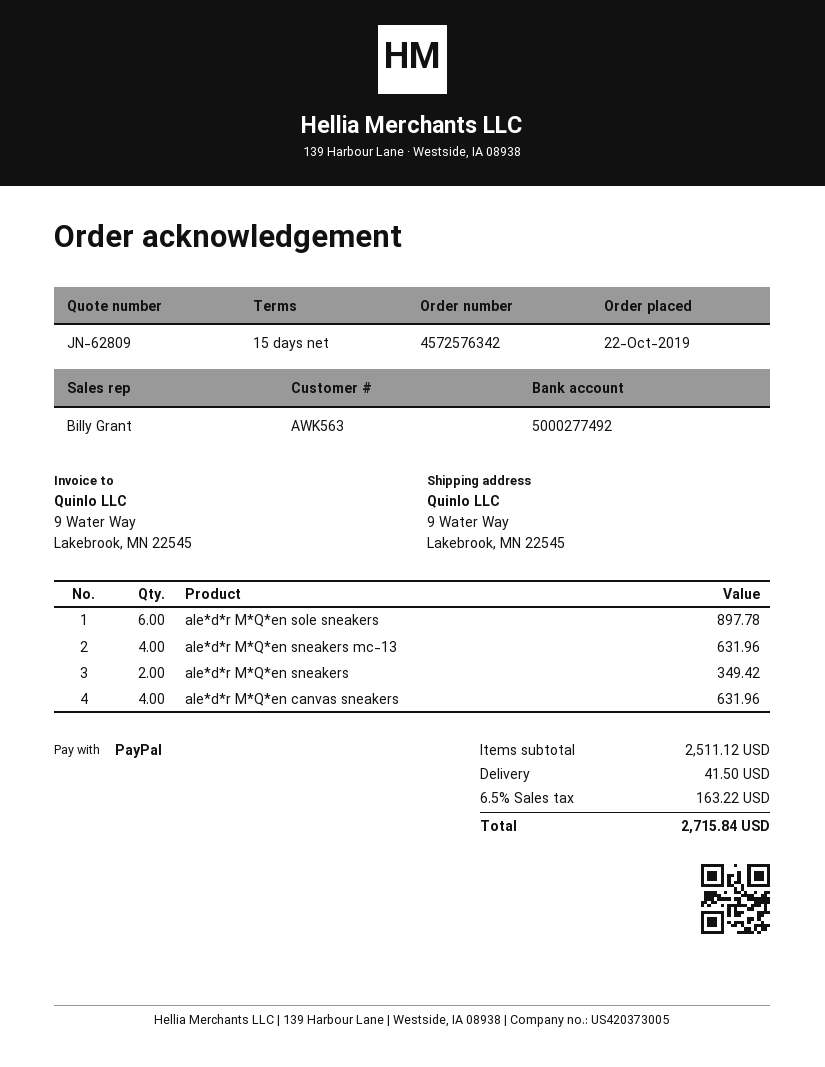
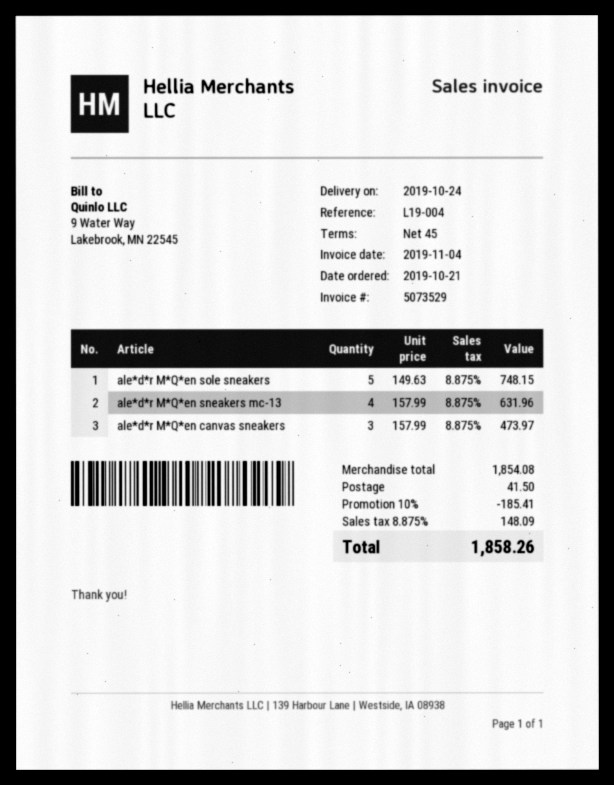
order date: 2019-10-22 -> 2019-10-21
payment terms: 15 days -> 45 days
ale*d*r M*Q*en sole sneakers: 6 for 897.78 -> 5 for 748.15
ale*d*r M*Q*en sneakers: 2 for 349.42 -> none
ale*d*r M*Q*en canvas sneakers: 4 for 631.96 -> 3 for 473.97
subtotal: 2511.12 -> 1854.08
discount: none -> 10% = 185.41
tax: 6.5% = 163.22 -> 8.875% = 148.09
total: 2715.84 -> 1858.26

